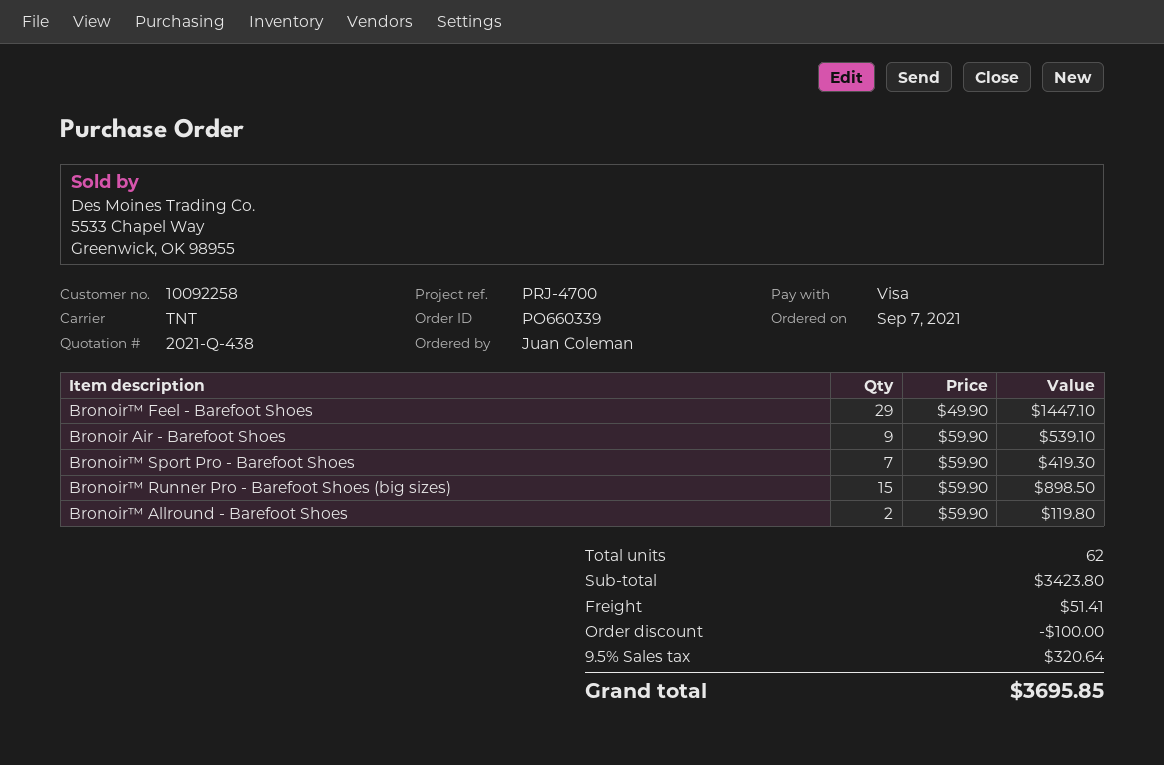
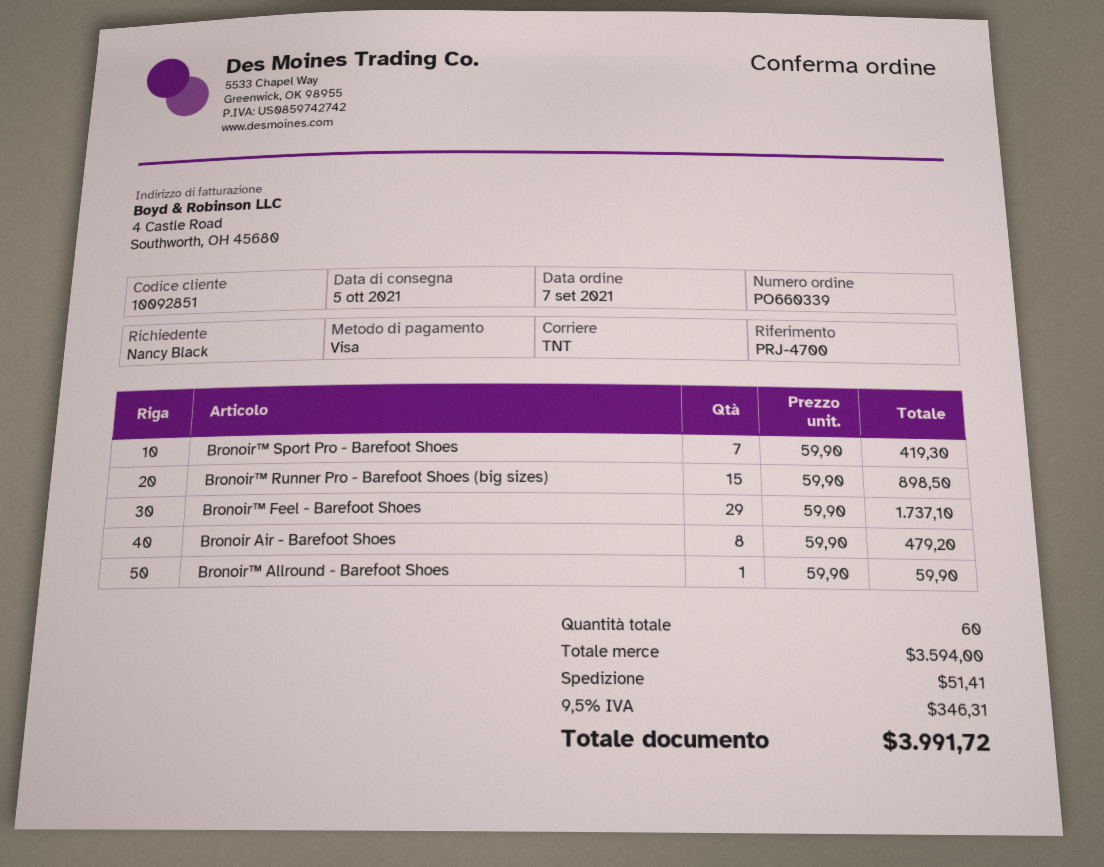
customer number: 10092258 -> 10092851
ordered by: Juan Coleman -> Nancy Black
Bronoir™ Feel - Barefoot Shoes: 29 x 49.90 = 1447.10 -> 29 x 59.90 = 1737.10
Bronoir Air - Barefoot Shoes: 9 x 59.90 = 539.10 -> 8 x 59.90 = 479.20
Bronoir™ Allround - Barefoot Shoes: 2 x 59.90 = 119.80 -> 1 x 59.90 = 59.90
total quantity: 62 -> 60
subtotal: 3423.80 -> 3594.00
discount: 100.00 -> none
tax: 9.5% = 320.64 -> 9.5% = 346.31
total: 3695.85 -> 3991.72

